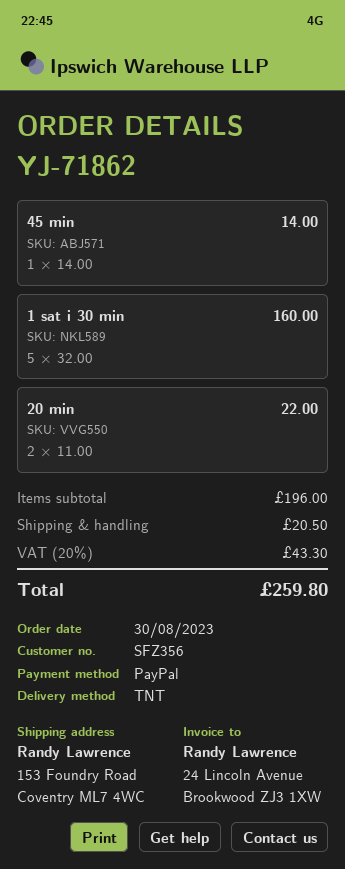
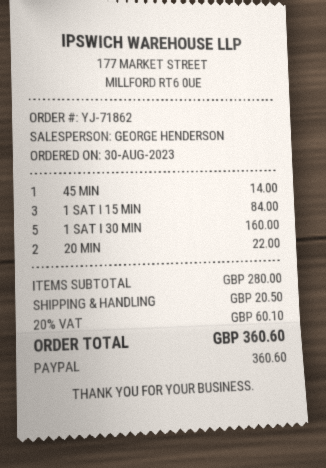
1 SAT I 15 MIN: none -> 3 for 84.00
subtotal: 196.00 -> 280.00
tax: 20% = 43.30 -> 20% = 60.10
total: 259.80 -> 360.60

